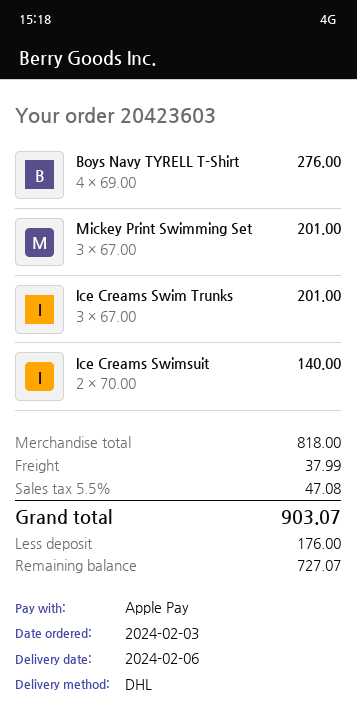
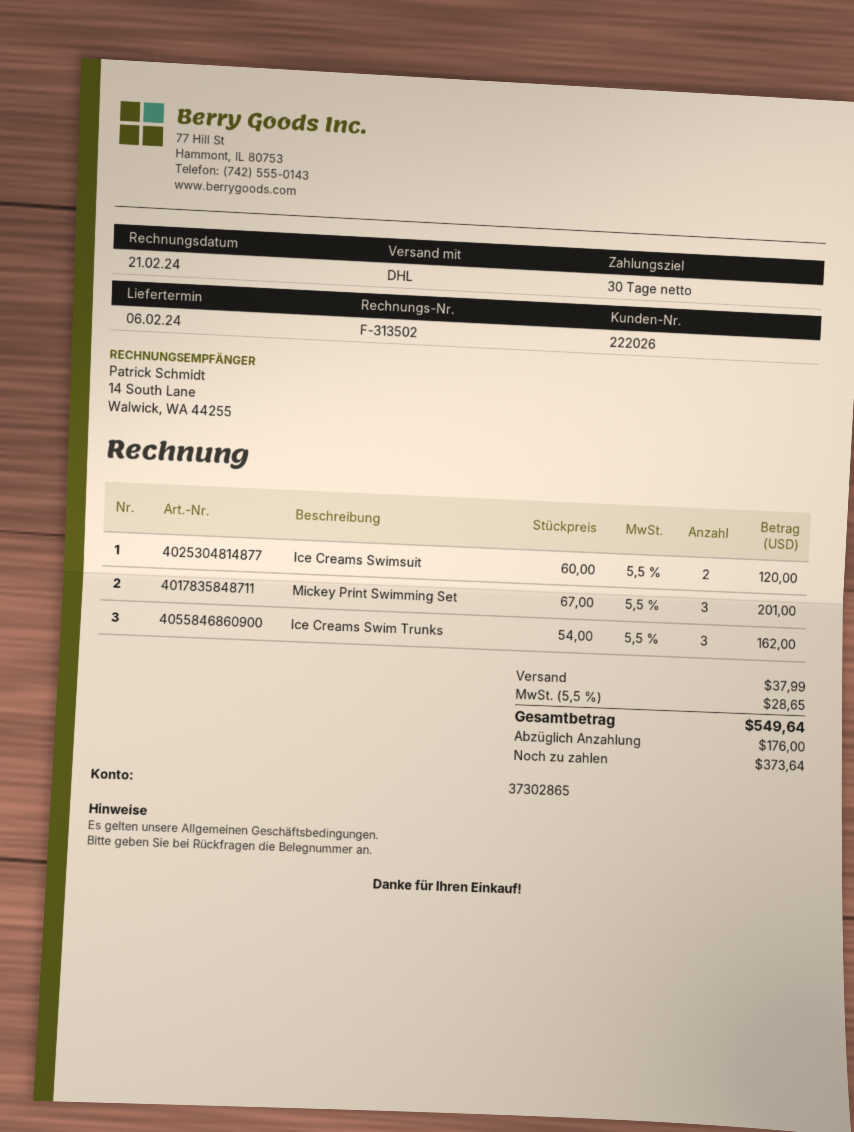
Boys Navy TYRELL T-Shirt: 4 x 69.00 = 276.00 -> none
Ice Creams Swim Trunks: 3 x 67.00 = 201.00 -> 3 x 54.00 = 162.00
Ice Creams Swimsuit: 2 x 70.00 = 140.00 -> 2 x 60.00 = 120.00
tax: 5.5% = 47.08 -> 5.5% = 28.65
total: 903.07 -> 549.64
balance: 727.07 -> 373.64

